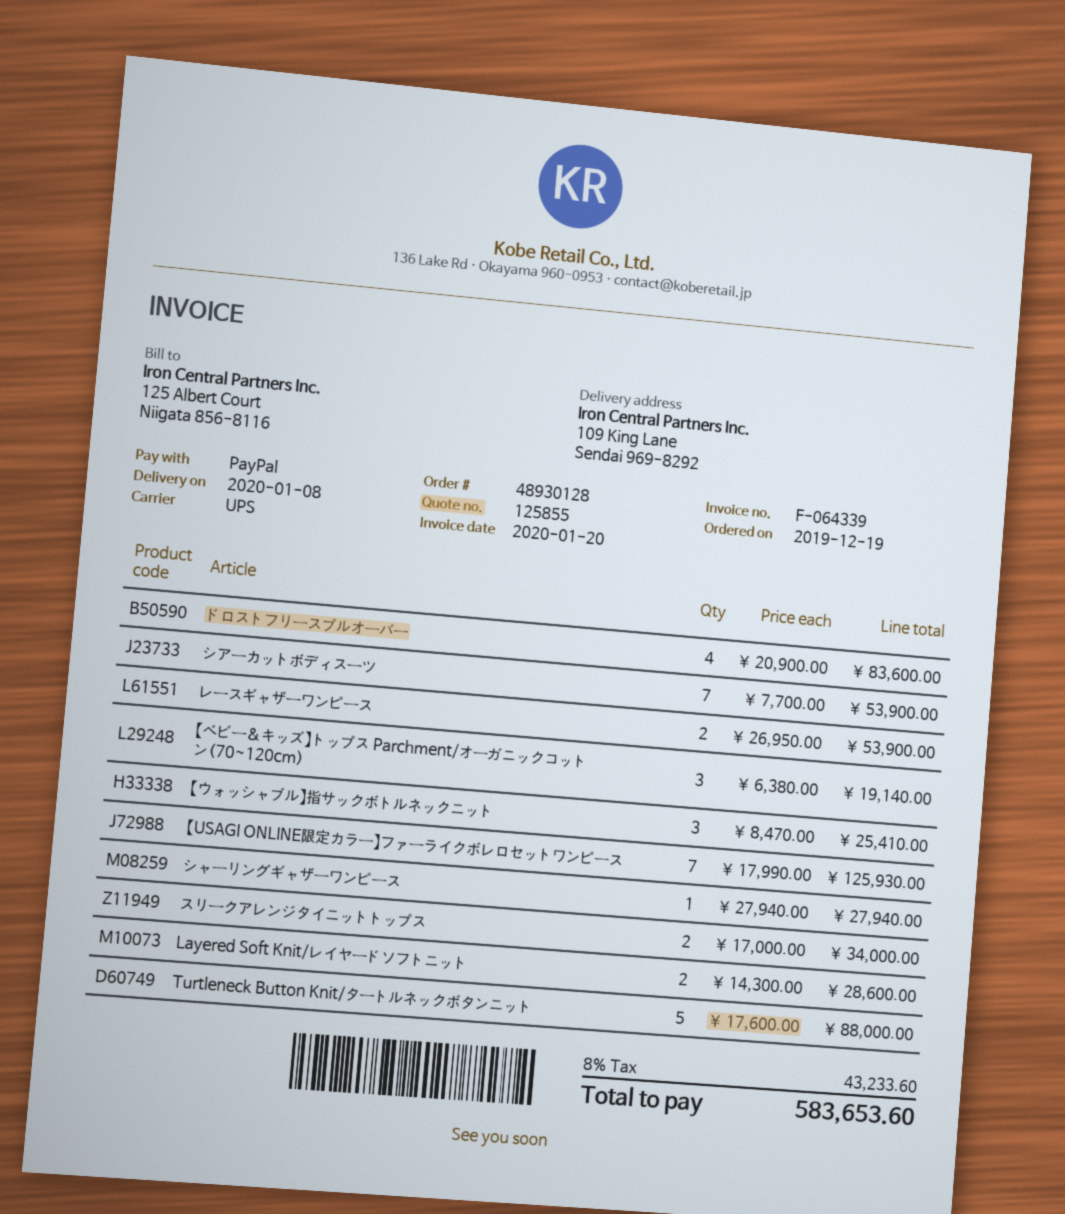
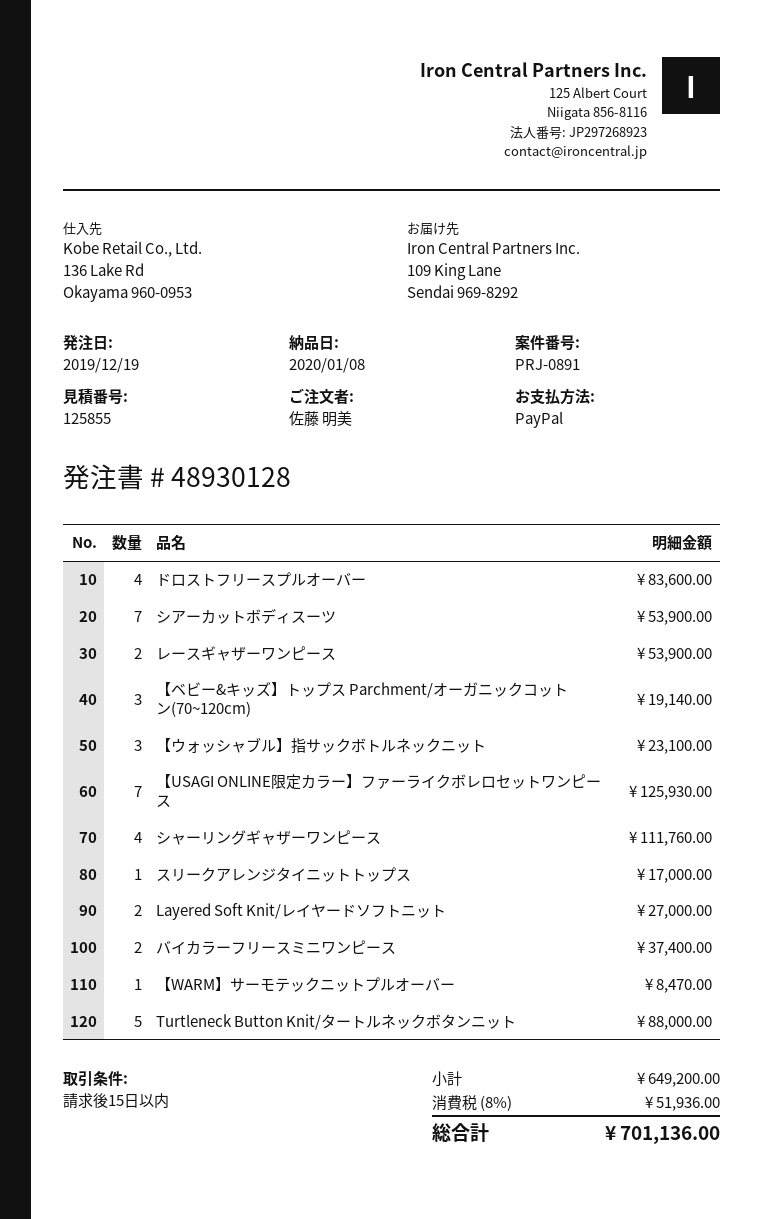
【ウォッシャブル】指サックボトルネックニット: 3 for 25410.00 -> 3 for 23100.00
シャーリングギャザーワンピース: 1 for 27940.00 -> 4 for 111760.00
スリークアレンジタイニットトップス: 2 for 34000.00 -> 1 for 17000.00
Layered Soft Knit/レイヤードソフトニット: 2 for 28600.00 -> 2 for 27000.00
バイカラーフリースミニワンピース: none -> 2 for 37400.00
【WARM】サーモテックニットプルオーバー: none -> 1 for 8470.00
tax: 8% = 43233.60 -> 8% = 51936.00
total: 583653.60 -> 701136.00

